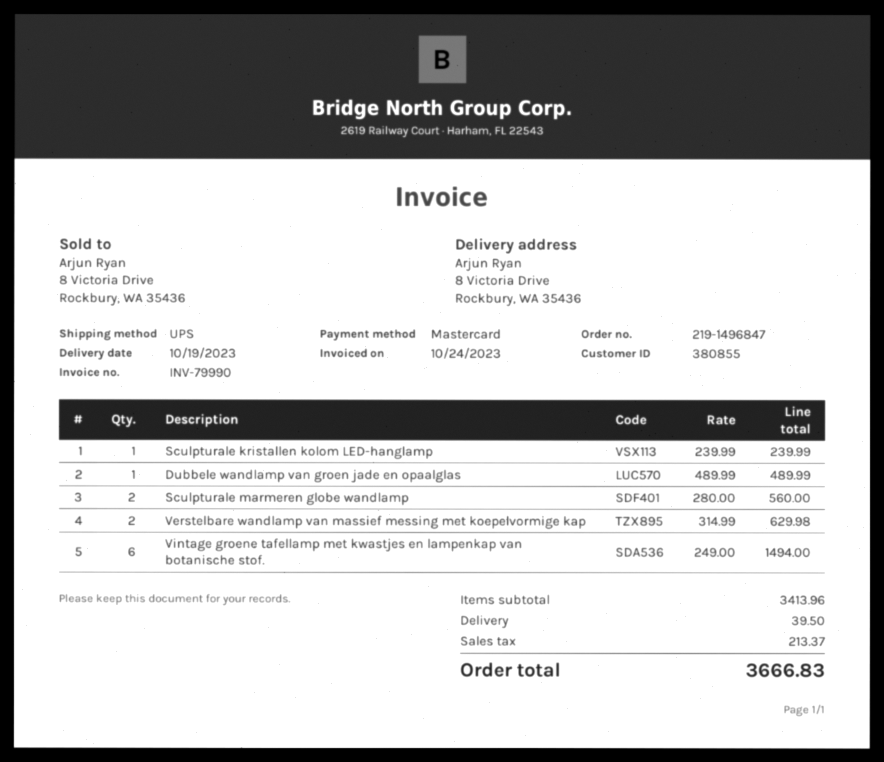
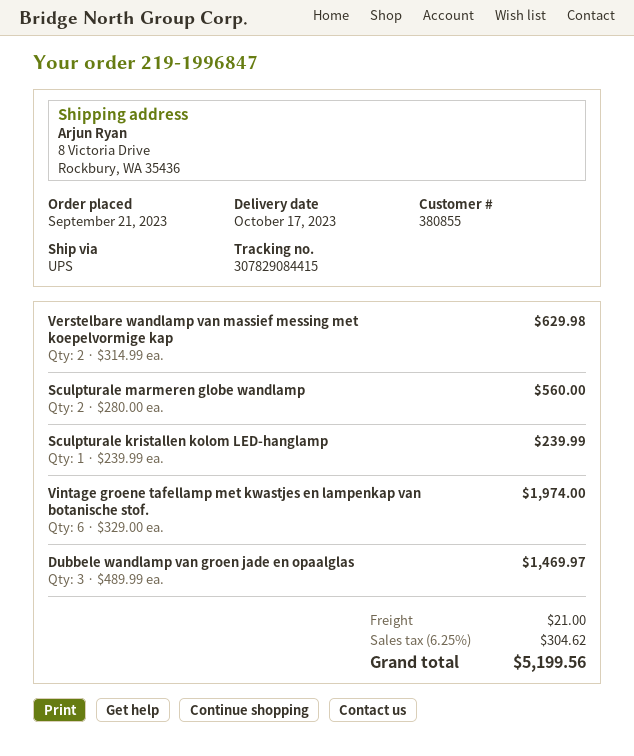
order number: 219-1496847 -> 219-1996847
delivery date: 2023-10-19 -> 2023-10-17
Dubbele wandlamp van groen jade en opaalglas: 1 x 489.99 = 489.99 -> 3 x 489.99 = 1469.97
Vintage groene tafellamp met kwastjes en lampenkap van botanische stof.: 6 x 249.00 = 1494.00 -> 6 x 329.00 = 1974.00
shipping: 39.50 -> 21.00
tax: 213.37 -> 304.62
total: 3666.83 -> 5199.56

